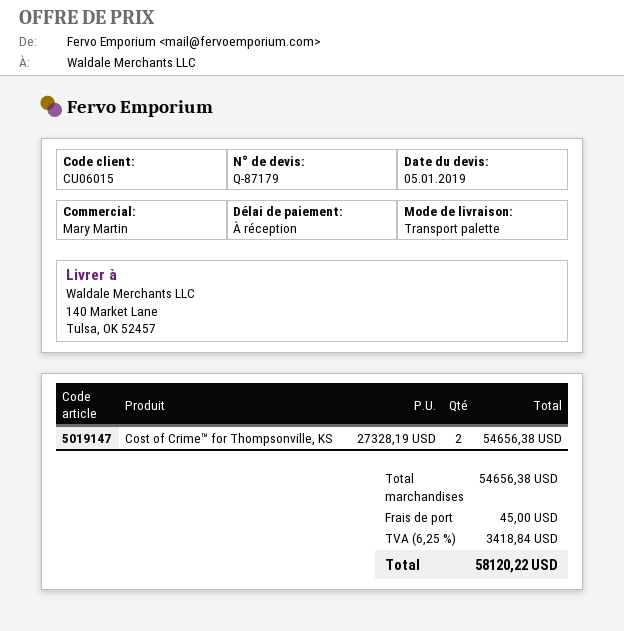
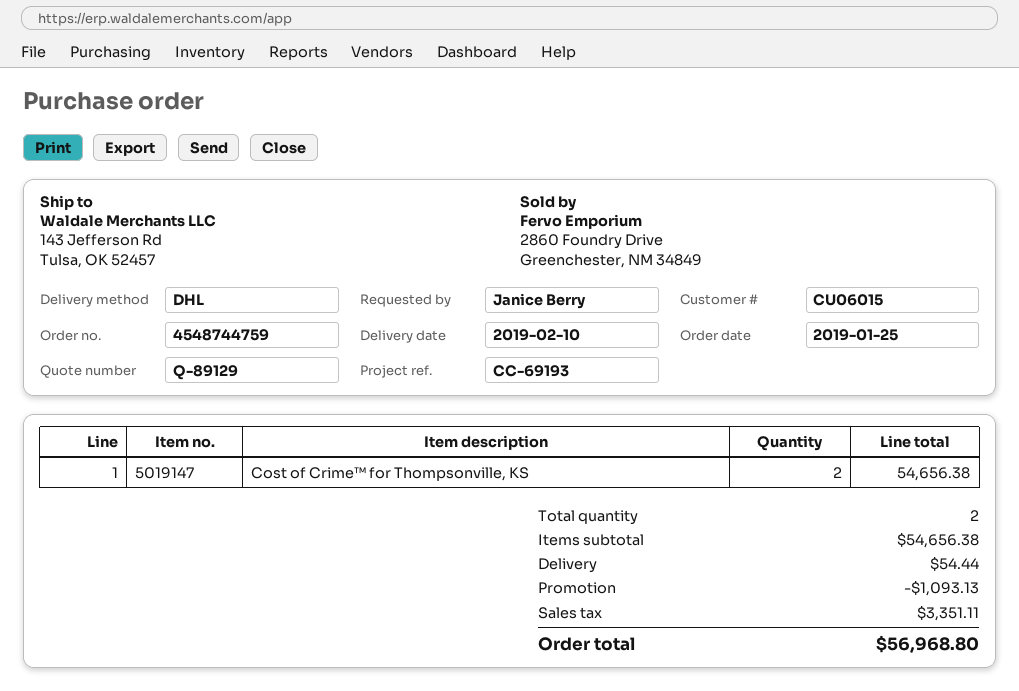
quote number: Q-87179 -> Q-89129
shipping method: pallet freight -> DHL
ship to: 140 Market Lane, Tulsa, OK 52457 -> 143 Jefferson Rd, Tulsa, OK 52457
discount: none -> 1093.13
shipping: 45.00 -> 54.44
tax: 3418.84 -> 3351.11
total: 58120.22 -> 56968.80

